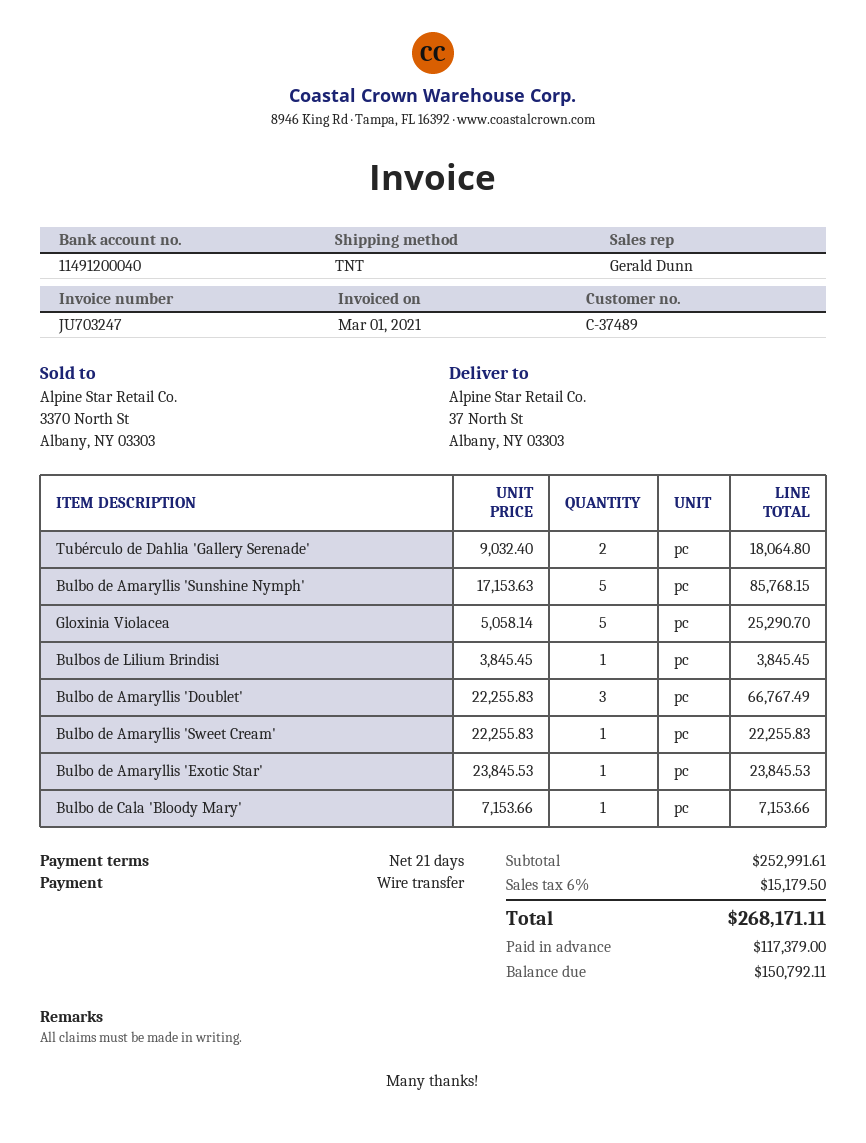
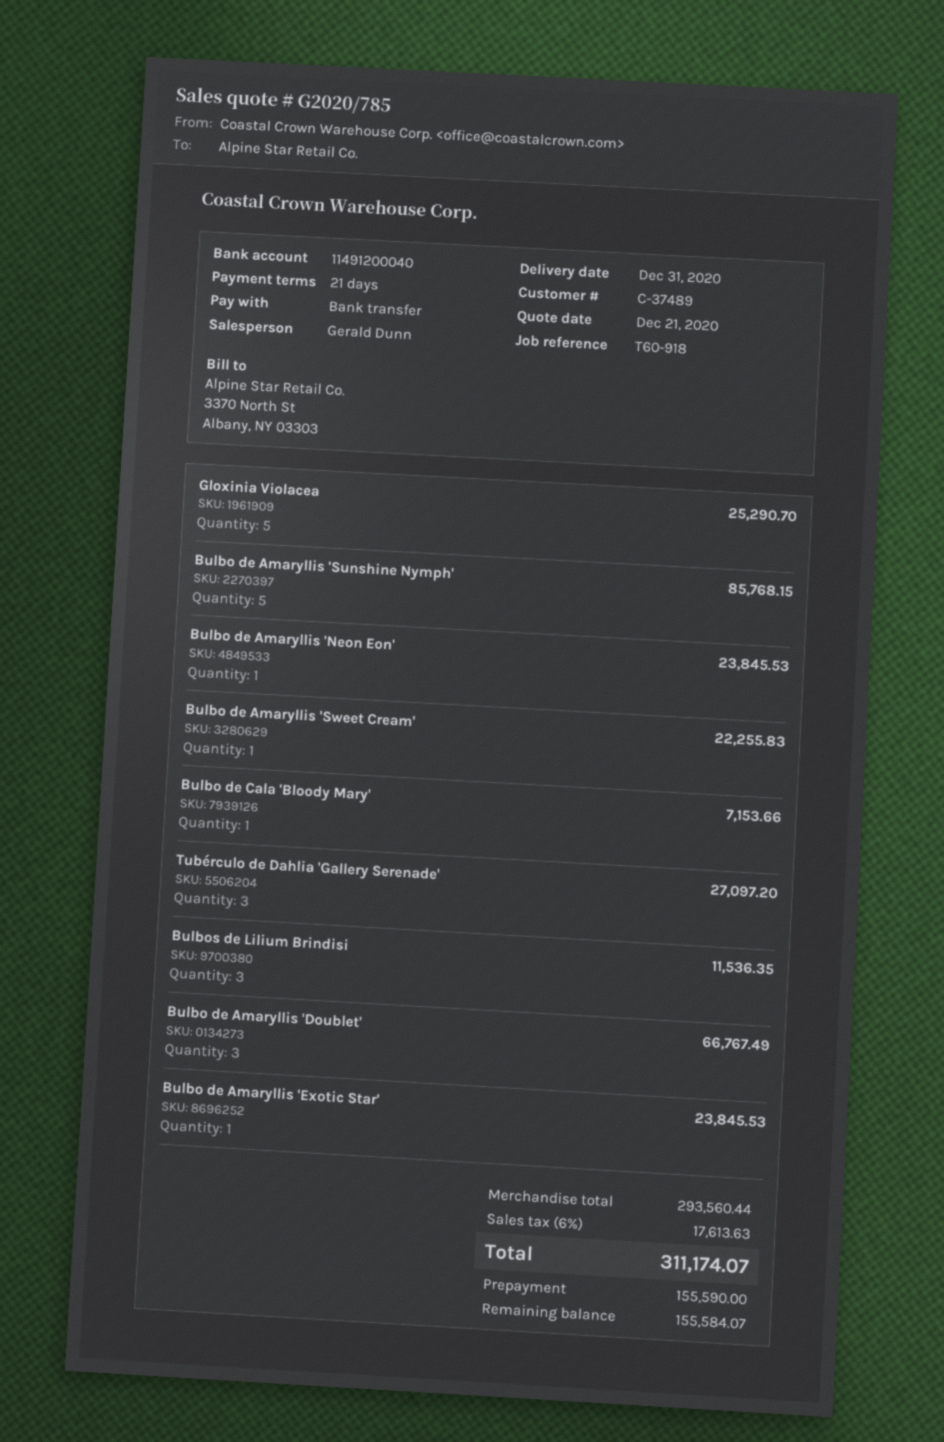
Tubérculo de Dahlia 'Gallery Serenade': 2 for 18064.80 -> 3 for 27097.20
Bulbos de Lilium Brindisi: 1 for 3845.45 -> 3 for 11536.35
Bulbo de Amaryllis 'Neon Eon': none -> 1 for 23845.53
subtotal: 252991.61 -> 293560.44
tax: 6% = 15179.50 -> 6% = 17613.63
total: 268171.11 -> 311174.07
deposit: 117379.00 -> 155590.00
balance: 150792.11 -> 155584.07

